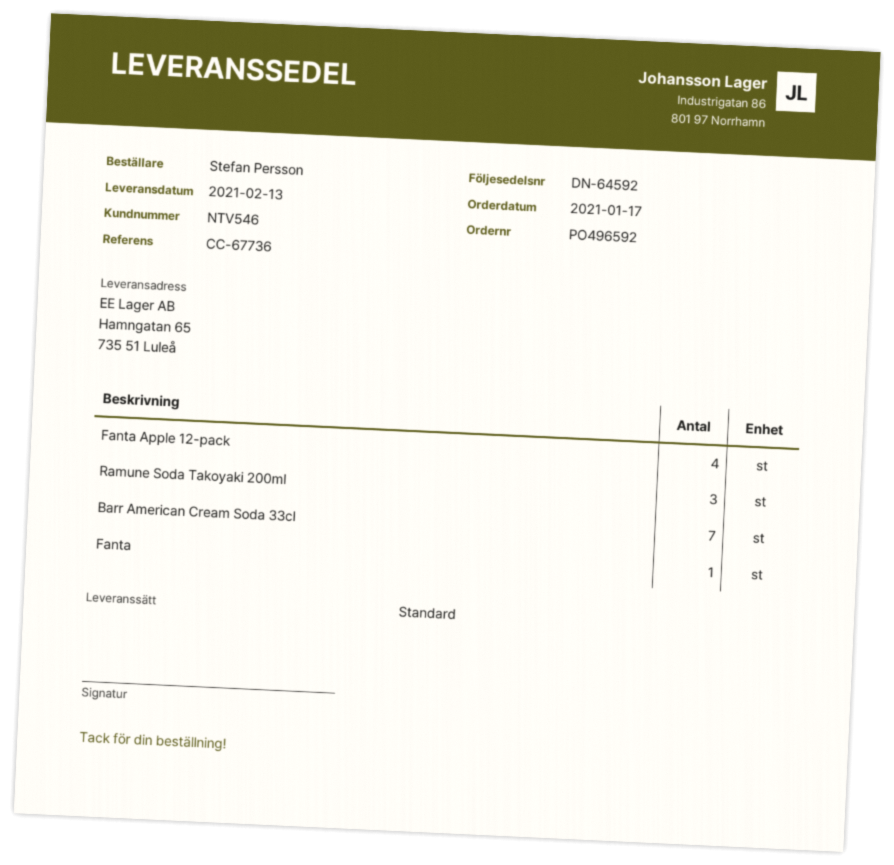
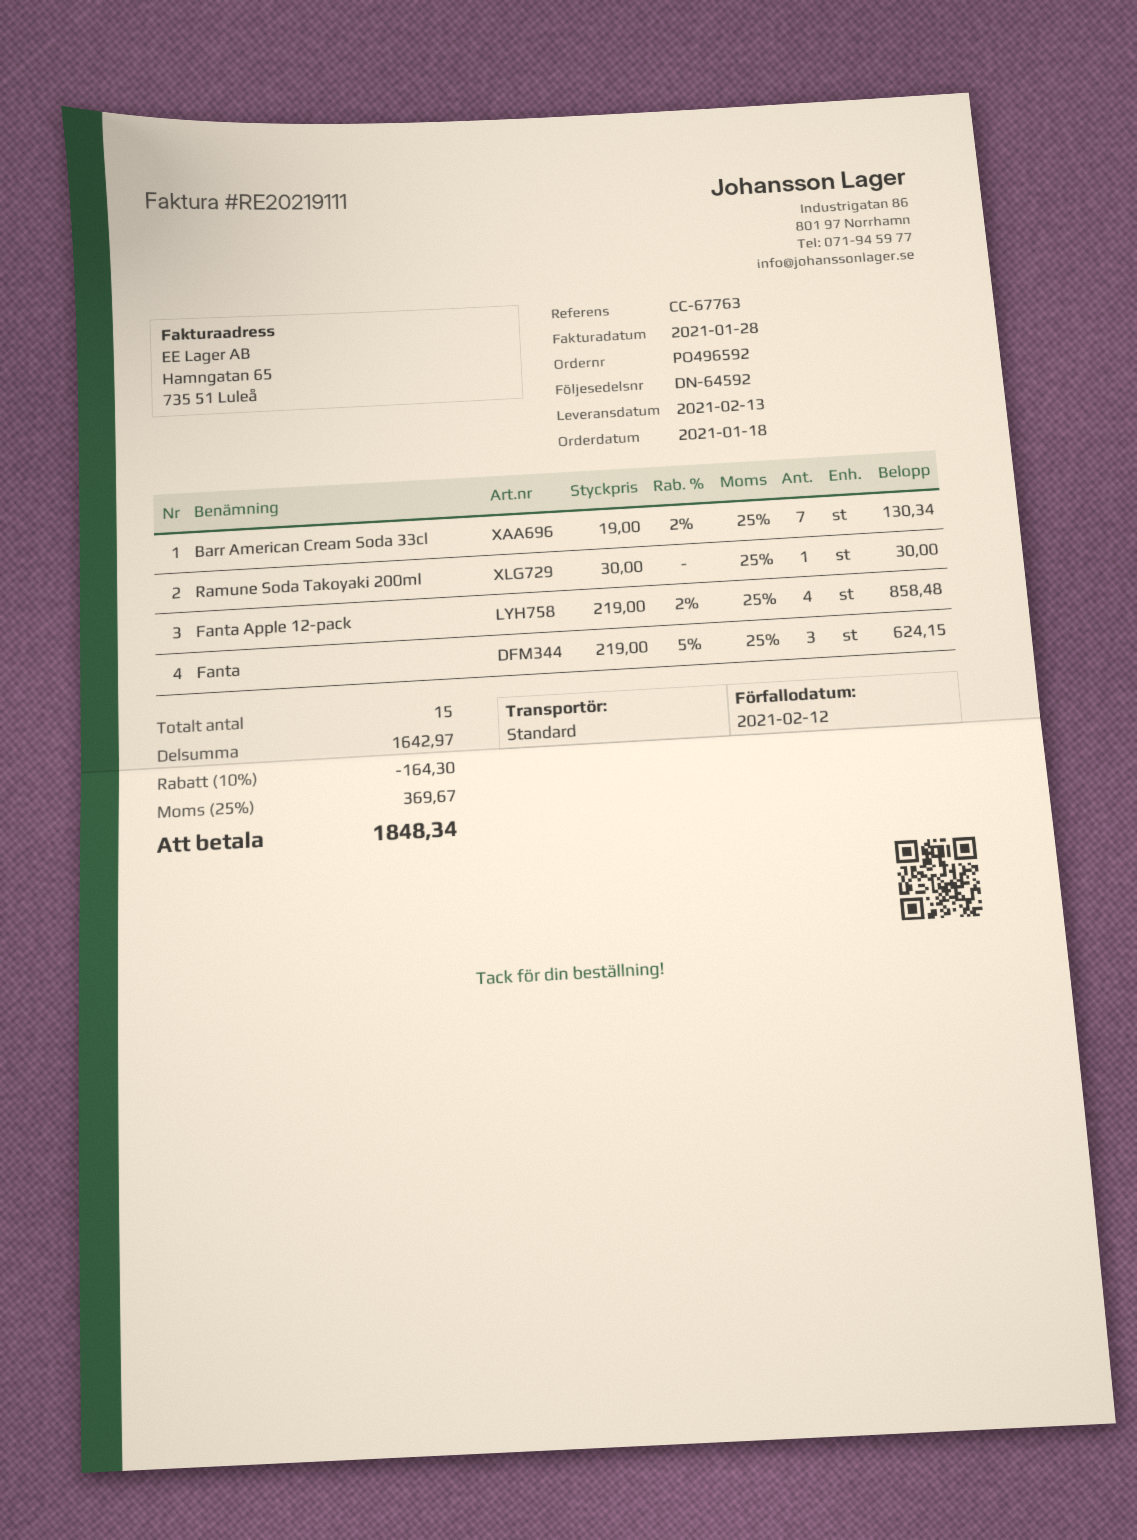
order date: 2021-01-17 -> 2021-01-18
reference: CC-67736 -> CC-67763
Ramune Soda Takoyaki 200ml: 3 -> 1
Fanta: 1 -> 3

